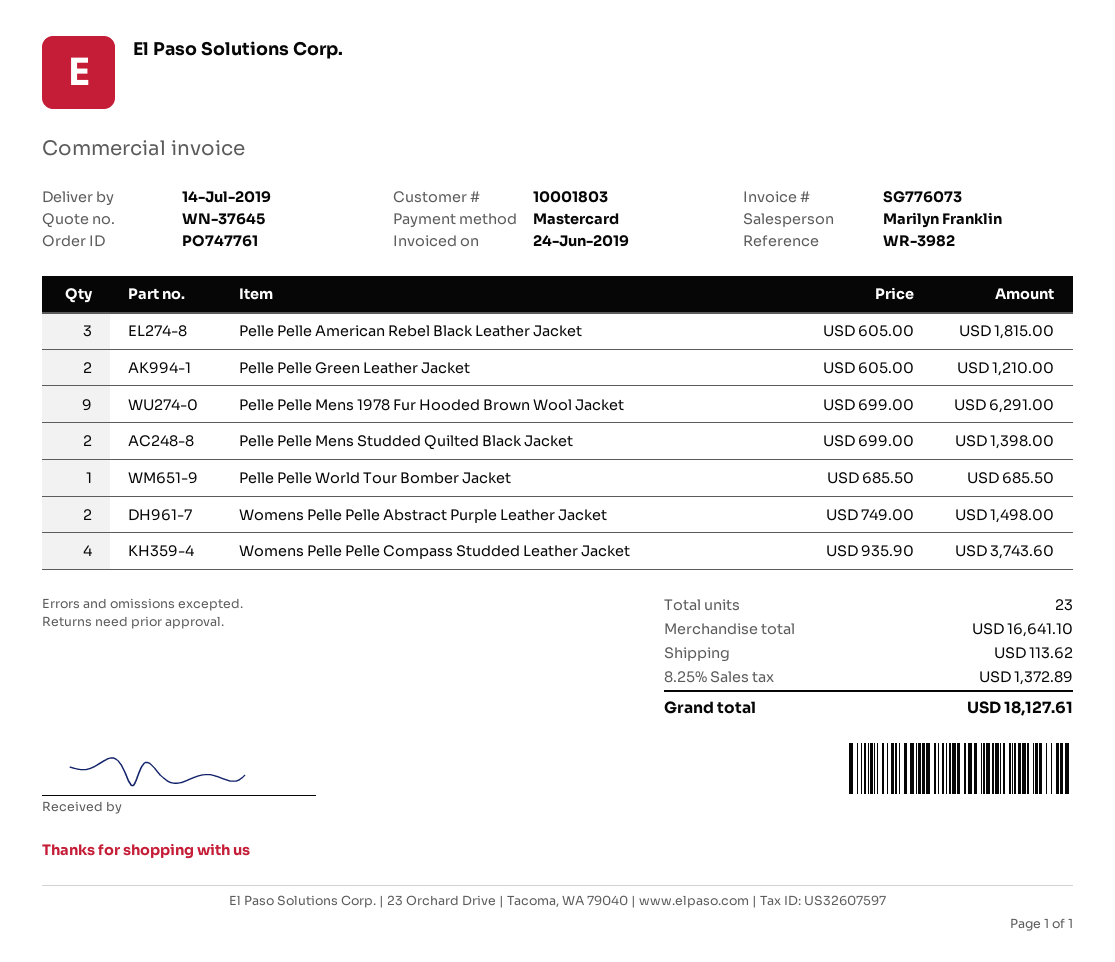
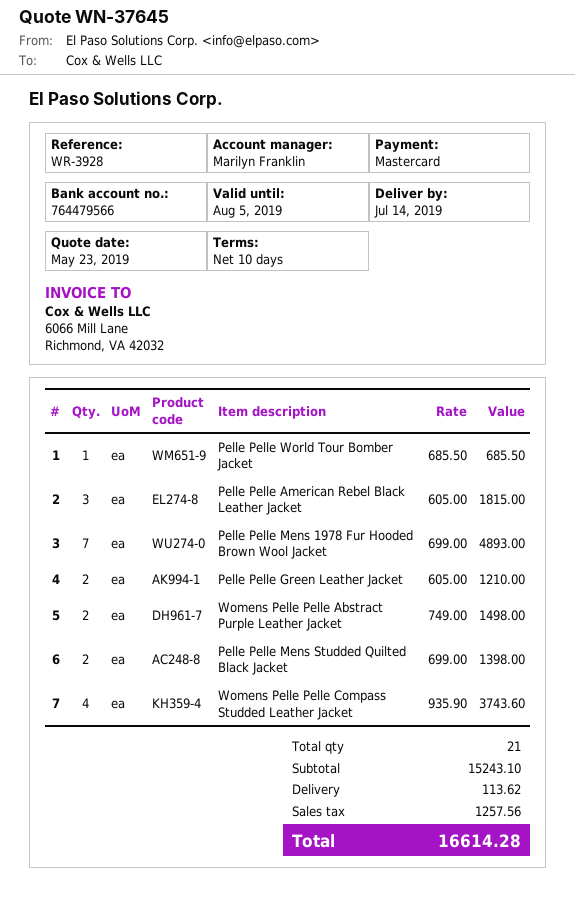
reference: WR-3982 -> WR-3928
Pelle Pelle Mens 1978 Fur Hooded Brown Wool Jacket: 9 x 699.00 = 6291.00 -> 7 x 699.00 = 4893.00
total quantity: 23 -> 21
subtotal: 16641.10 -> 15243.10
tax: 1372.89 -> 1257.56
total: 18127.61 -> 16614.28

